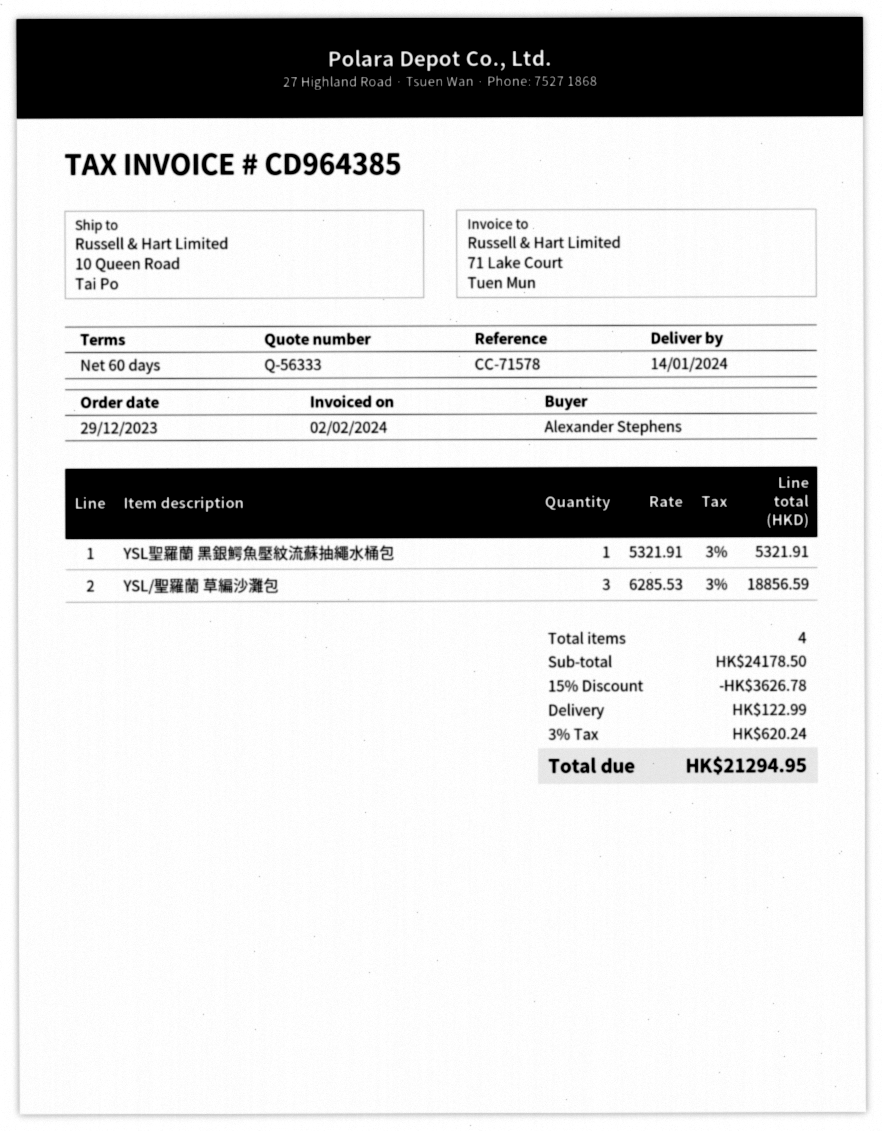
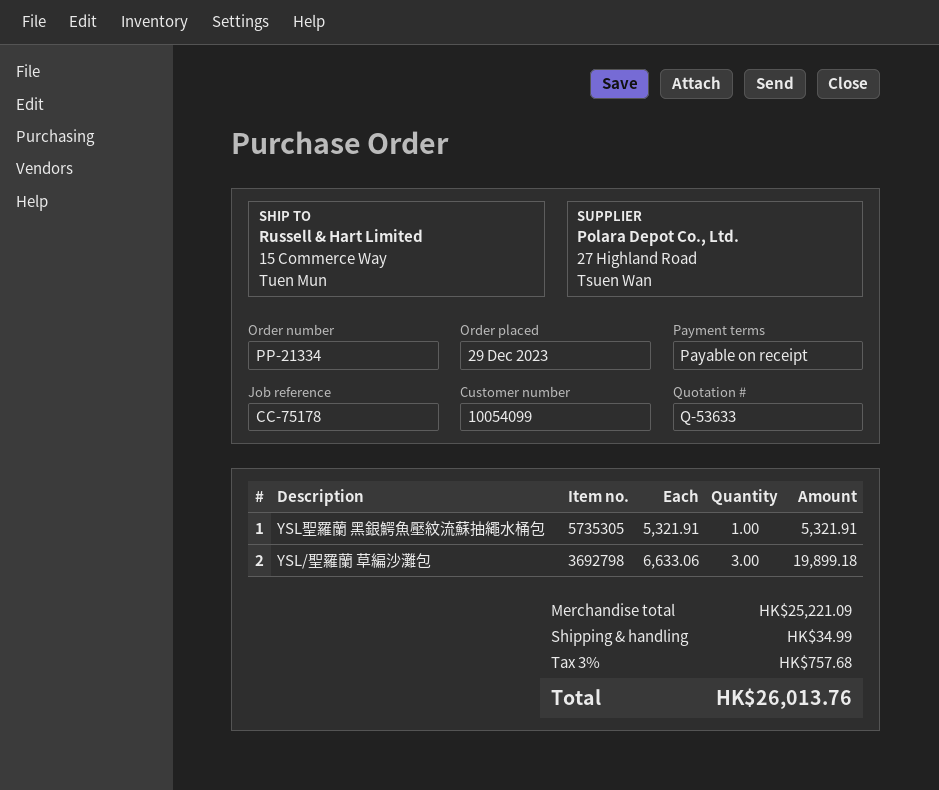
quote number: Q-56333 -> Q-53633
payment terms: 60 days -> on receipt
reference: CC-71578 -> CC-75178
ship to: 10 Queen Road, Tai Po -> 15 Commerce Way, Tuen Mun
YSL/聖羅蘭 草編沙灘包: 3 x 6285.53 = 18856.59 -> 3 x 6633.06 = 19899.18
subtotal: 24178.50 -> 25221.09
discount: 15% = 3626.78 -> none
shipping: 122.99 -> 34.99
tax: 3% = 620.24 -> 3% = 757.68
total: 21294.95 -> 26013.76

